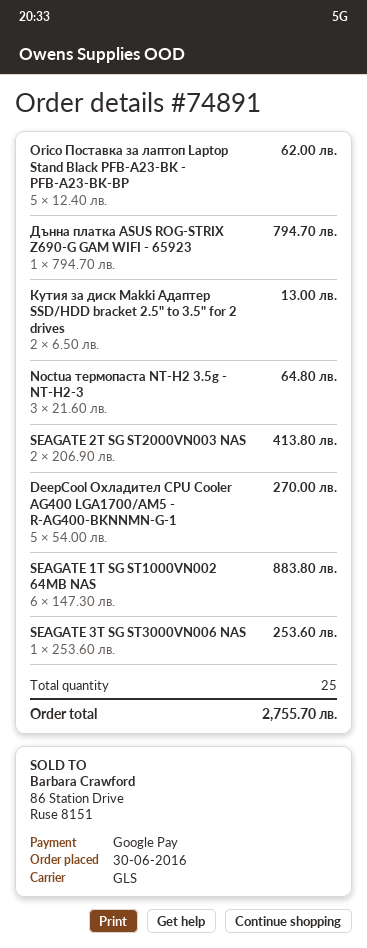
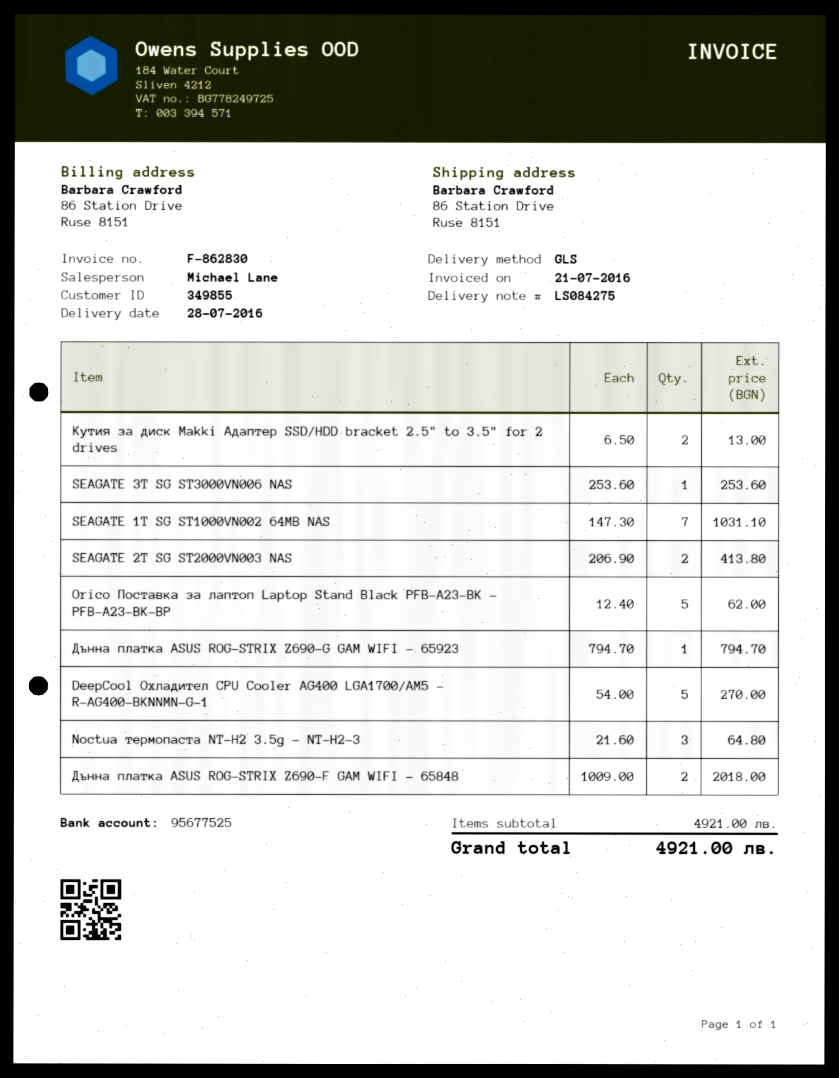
SEAGATE 1T SG ST1000VN002 64MB NAS: 6 x 147.30 = 883.80 -> 7 x 147.30 = 1031.10
Дънна платка ASUS ROG-STRIX Z690-F GAM WIFI - 65848: none -> 2 x 1009.00 = 2018.00
total: 2755.70 -> 4921.00

